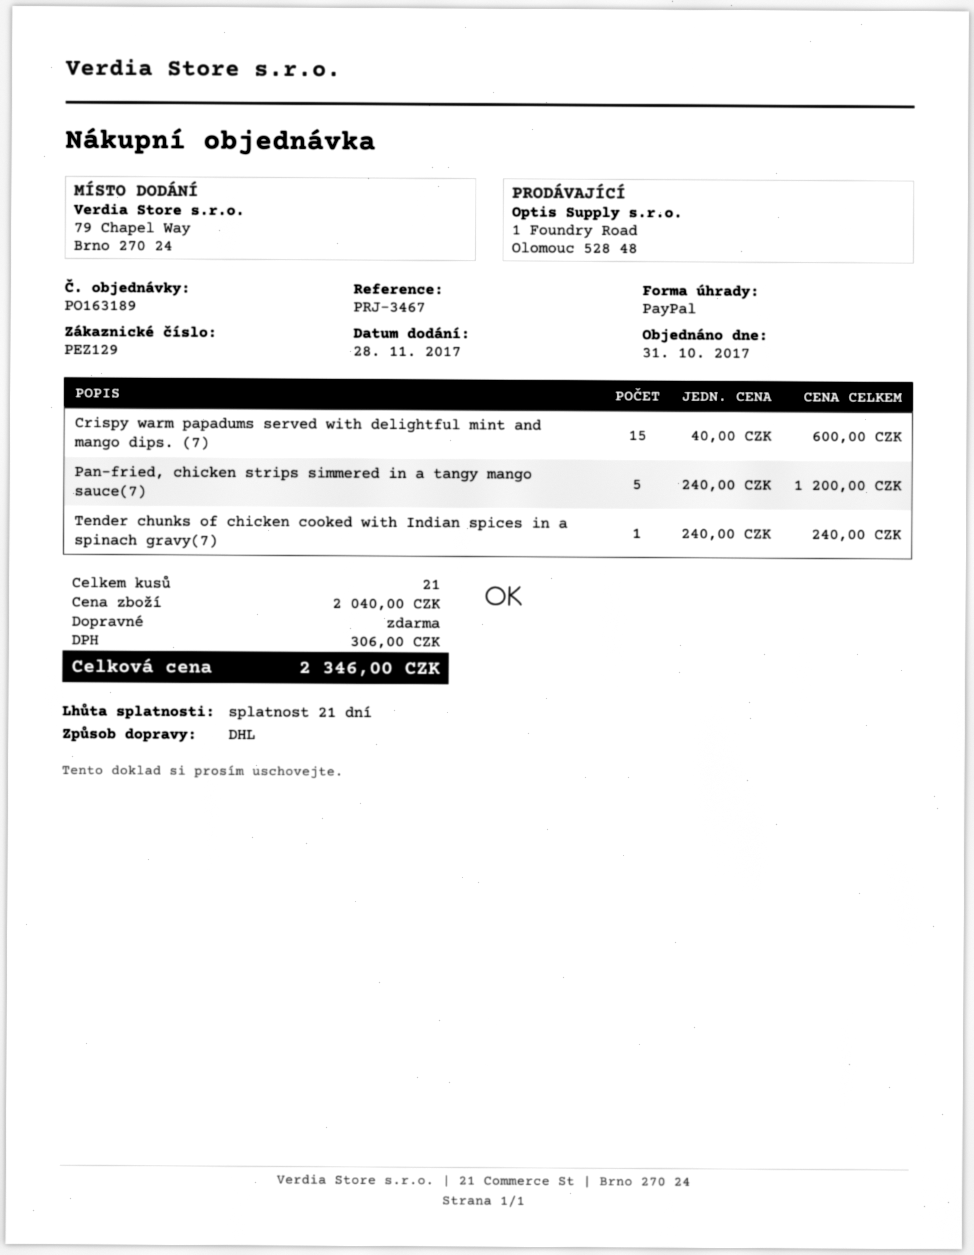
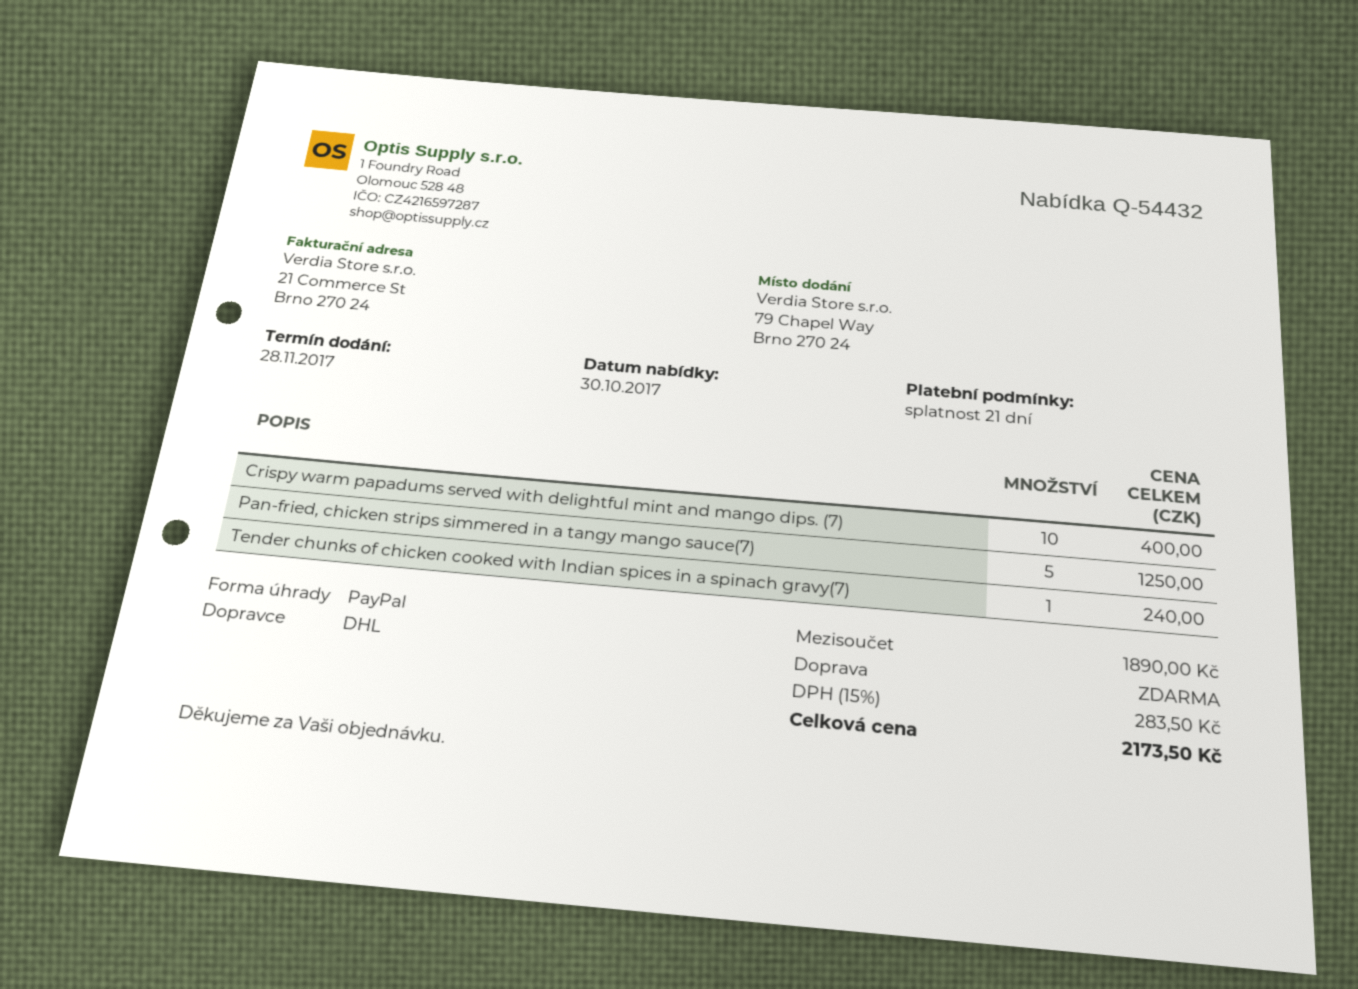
Crispy warm papadums served with delightful mint and mango dips. (7): 15 for 600.00 -> 10 for 400.00
Pan-fried, chicken strips simmered in a tangy mango sauce(7): 5 for 1200.00 -> 5 for 1250.00
subtotal: 2040.00 -> 1890.00
tax: 306.00 -> 283.50
total: 2346.00 -> 2173.50

